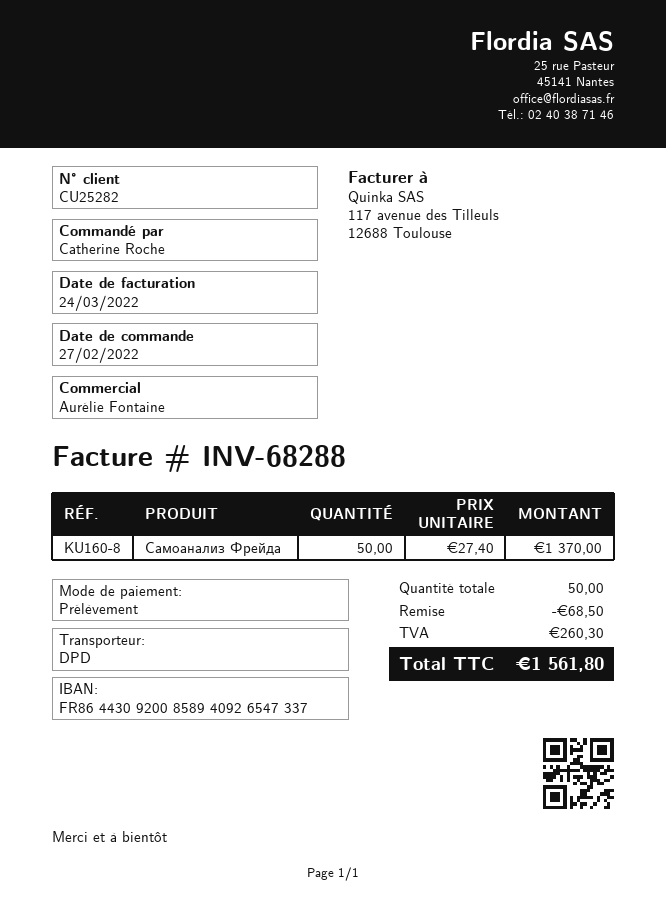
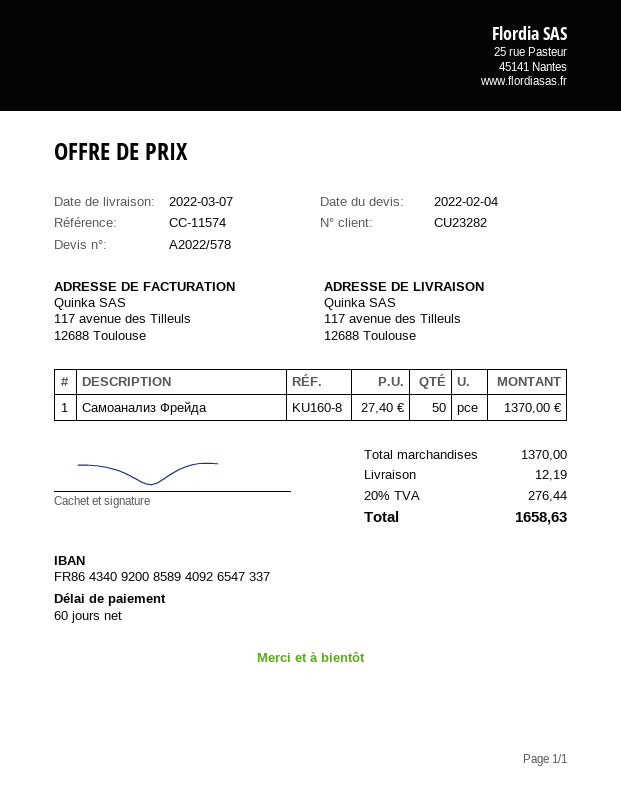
customer number: CU25282 -> CU23282
bank account: FR8644309200858940926547337 -> FR8643409200858940926547337
discount: 68.50 -> none
shipping: none -> 12.19
tax: 260.30 -> 276.44
total: 1561.80 -> 1658.63

